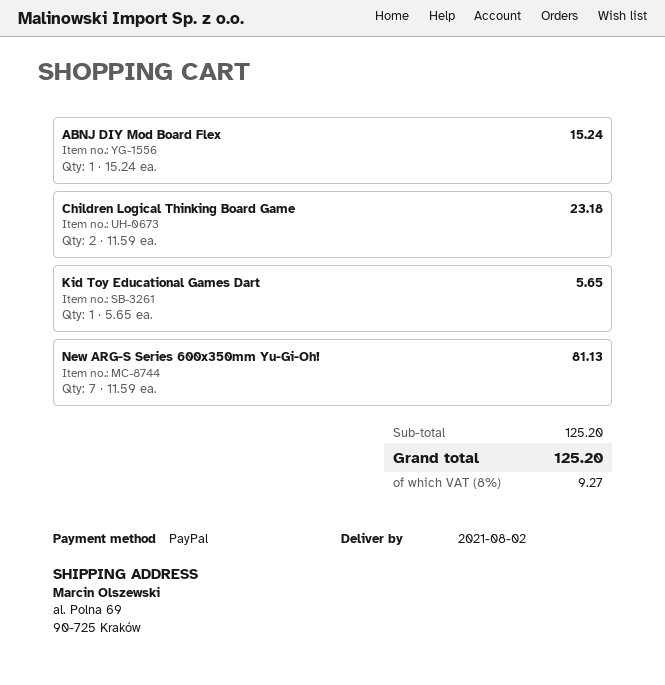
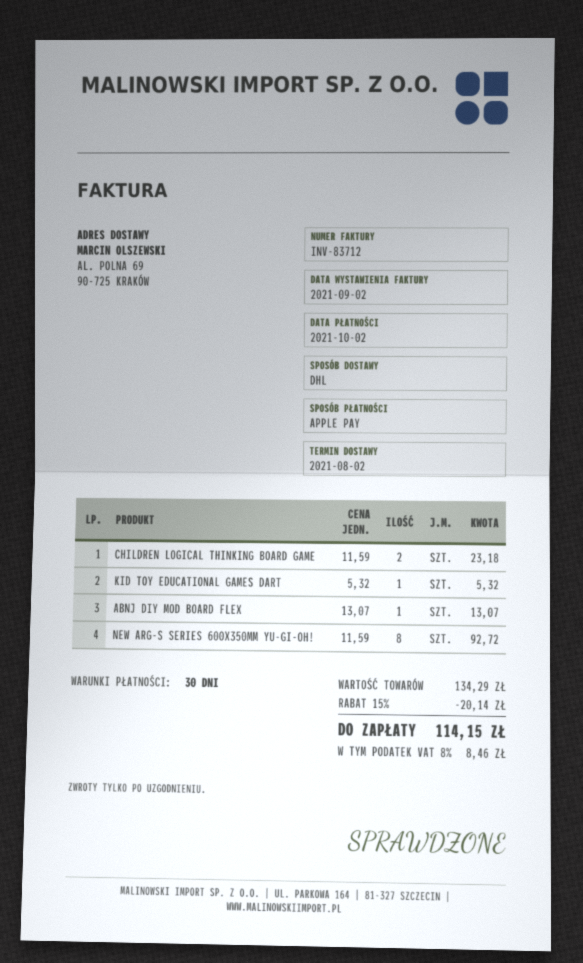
payment method: PayPal -> Apple Pay
ABNJ DIY Mod Board Flex: 1 x 15.24 = 15.24 -> 1 x 13.07 = 13.07
Kid Toy Educational Games Dart: 1 x 5.65 = 5.65 -> 1 x 5.32 = 5.32
New ARG-S Series 600x350mm Yu-Gi-Oh!: 7 x 11.59 = 81.13 -> 8 x 11.59 = 92.72
subtotal: 125.20 -> 134.29
discount: none -> 15% = 20.14
tax: 8% = 9.27 -> 8% = 8.46
total: 125.20 -> 114.15

